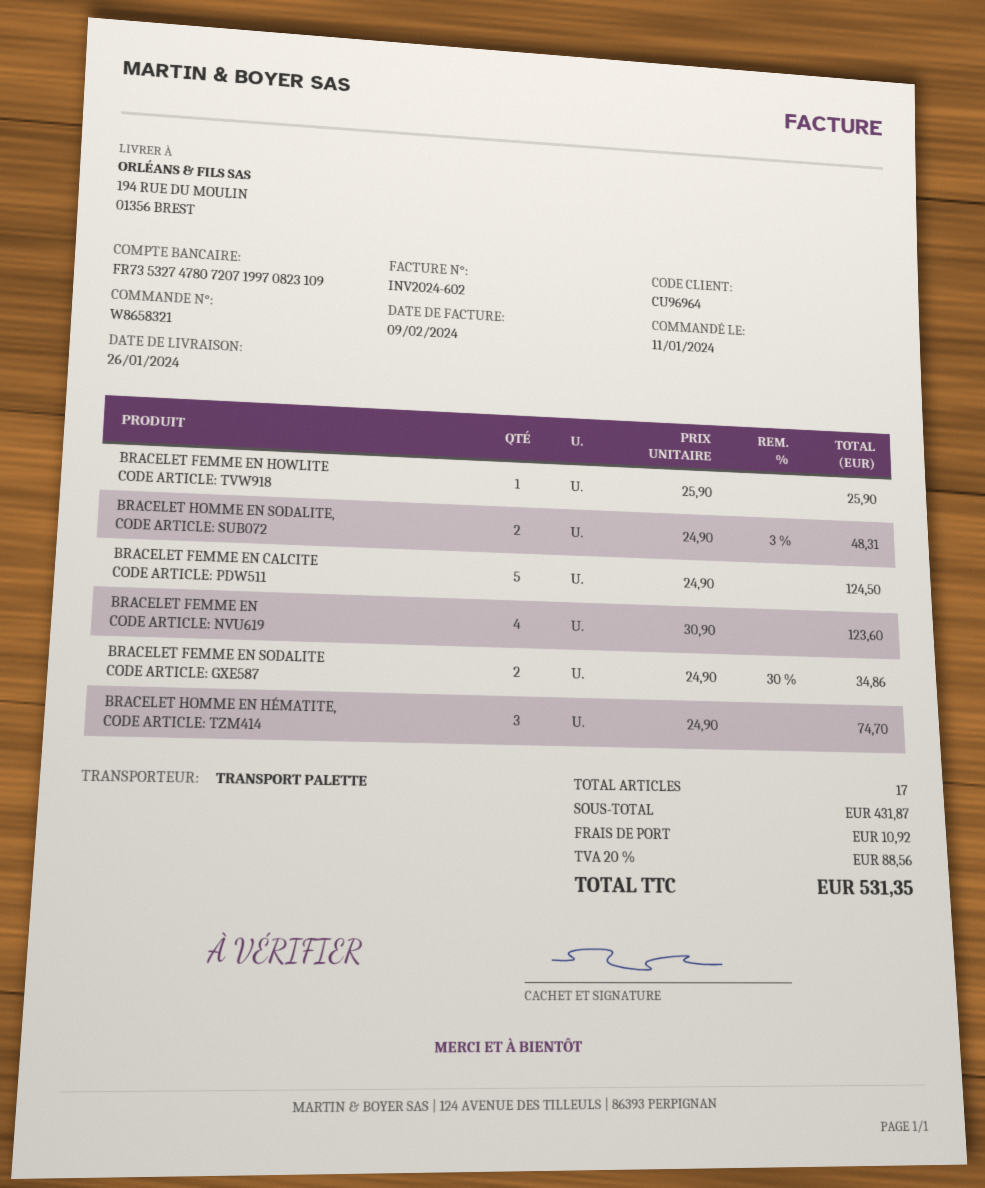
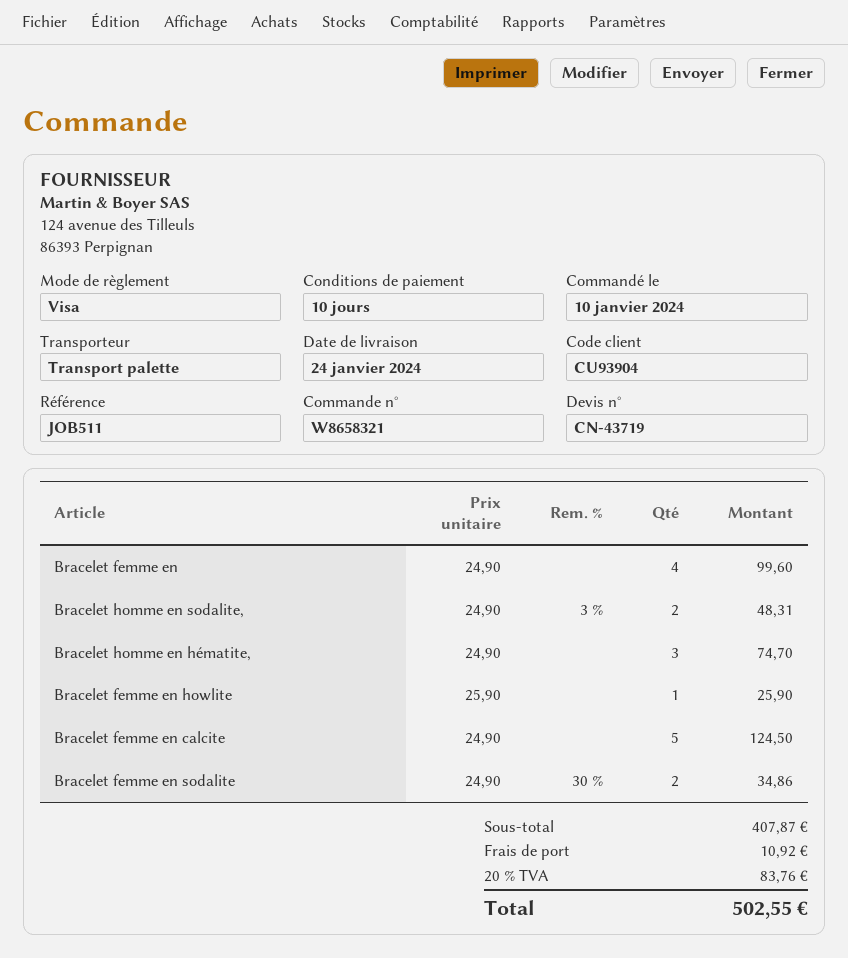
order date: 2024-01-11 -> 2024-01-10
delivery date: 2024-01-26 -> 2024-01-24
customer number: CU96964 -> CU93904
BRACELET FEMME EN: 4 x 30.90 = 123.60 -> 4 x 24.90 = 99.60
subtotal: 431.87 -> 407.87
tax: 20% = 88.56 -> 20% = 83.76
total: 531.35 -> 502.55

